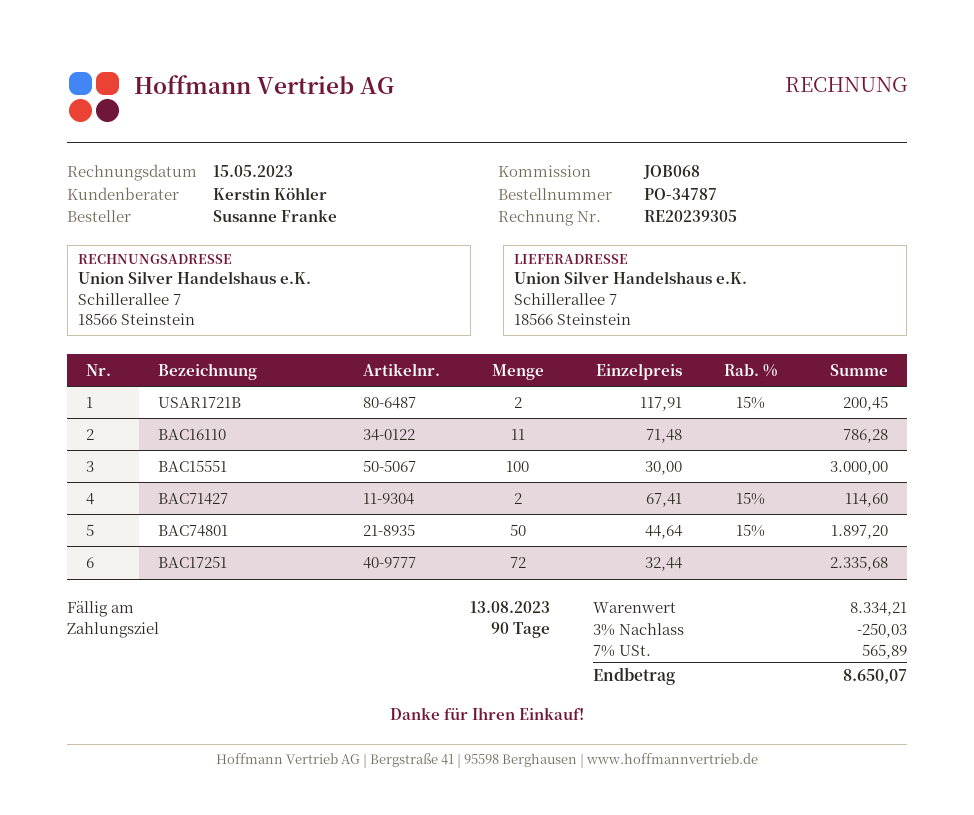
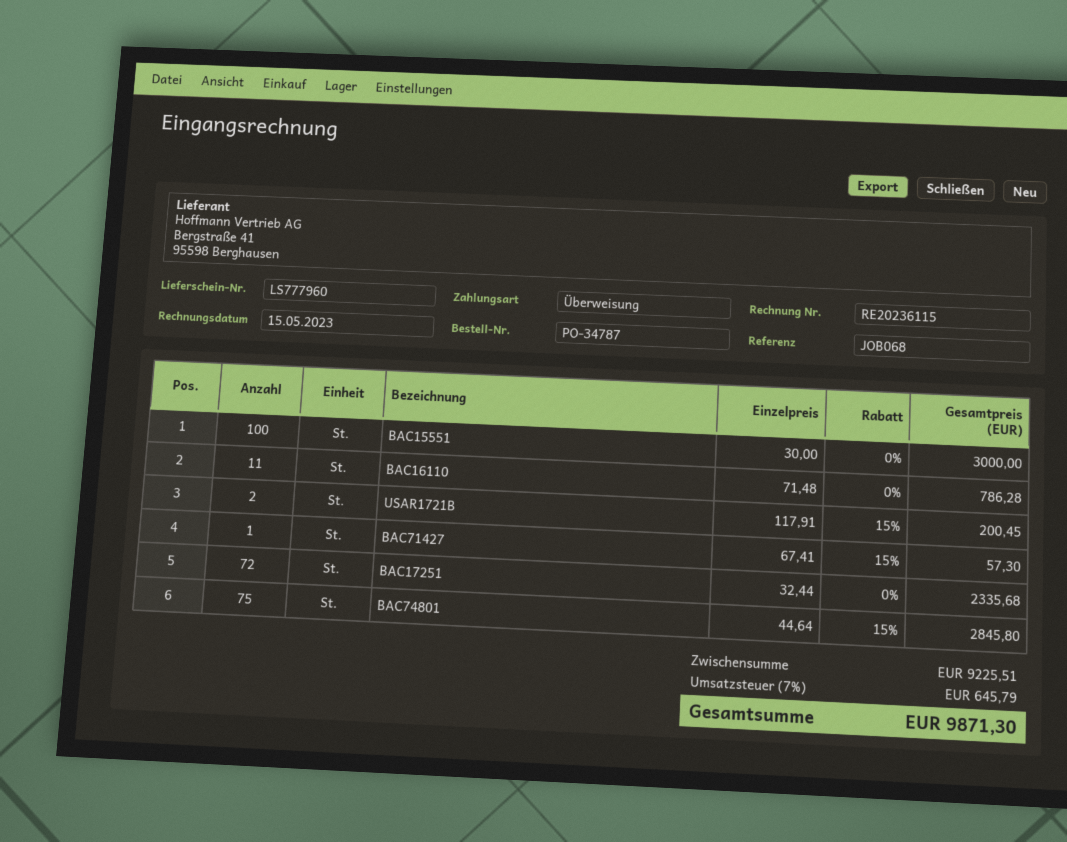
invoice number: RE20239305 -> RE20236115
BAC71427: 2 x 67.41 - 15% = 114.60 -> 1 x 67.41 - 15% = 57.30
BAC74801: 50 x 44.64 - 15% = 1897.20 -> 75 x 44.64 - 15% = 2845.80
subtotal: 8334.21 -> 9225.51
discount: 3% = 250.03 -> none
tax: 7% = 565.89 -> 7% = 645.79
total: 8650.07 -> 9871.30

